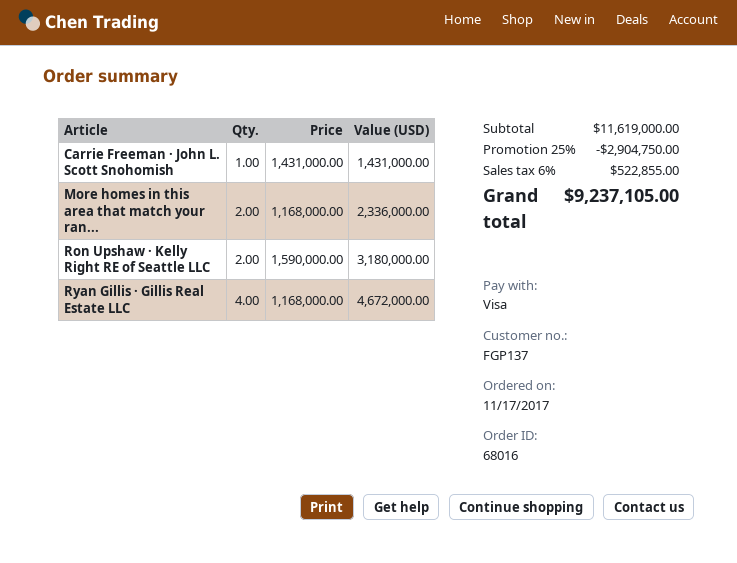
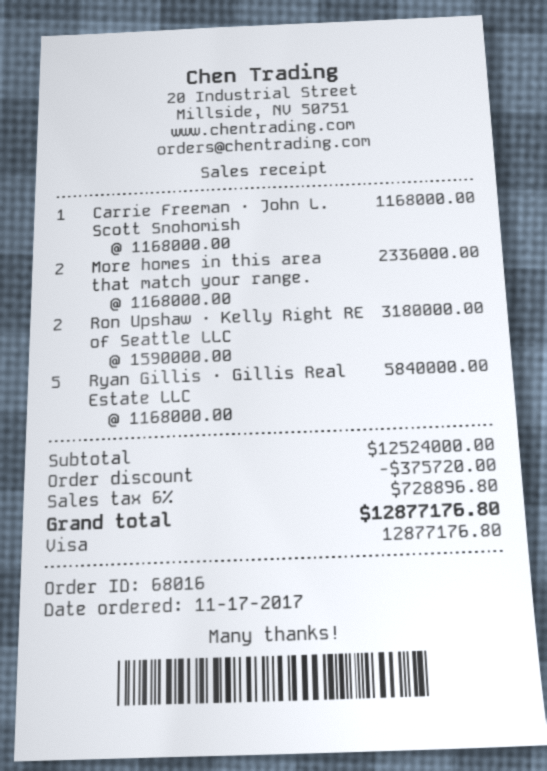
Carrie Freeman · John L. Scott Snohomish: 1 x 1431000.00 = 1431000.00 -> 1 x 1168000.00 = 1168000.00
Ryan Gillis · Gillis Real Estate LLC: 4 x 1168000.00 = 4672000.00 -> 5 x 1168000.00 = 5840000.00
subtotal: 11619000.00 -> 12524000.00
discount: 2904750.00 -> 375720.00
tax: 6% = 522855.00 -> 6% = 728896.80
total: 9237105.00 -> 12877176.80

